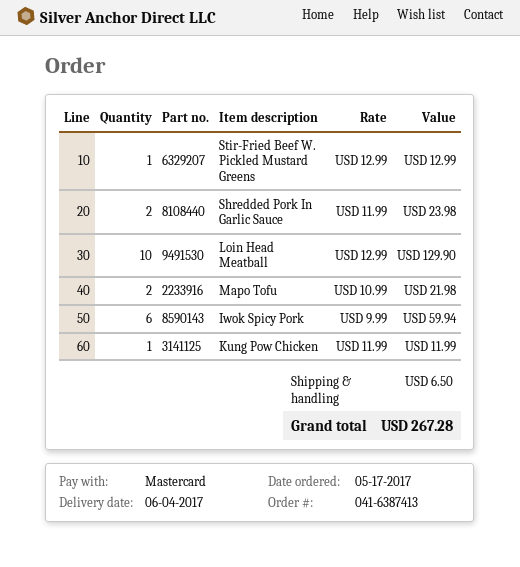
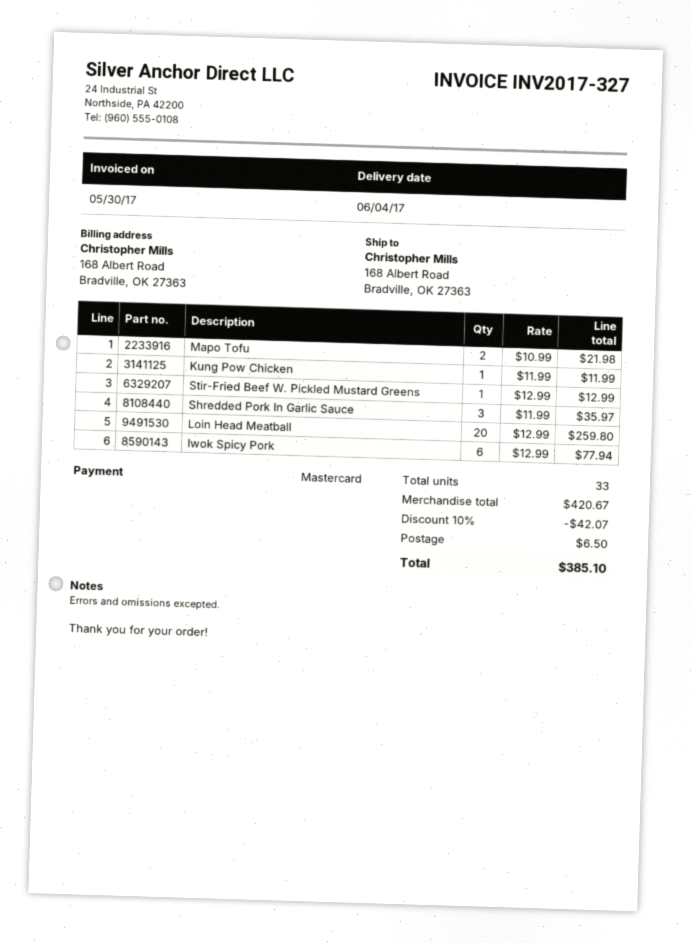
Shredded Pork In Garlic Sauce: 2 x 11.99 = 23.98 -> 3 x 11.99 = 35.97
Loin Head Meatball: 10 x 12.99 = 129.90 -> 20 x 12.99 = 259.80
Iwok Spicy Pork: 6 x 9.99 = 59.94 -> 6 x 12.99 = 77.94
discount: none -> 10% = 42.07
total: 267.28 -> 385.10

